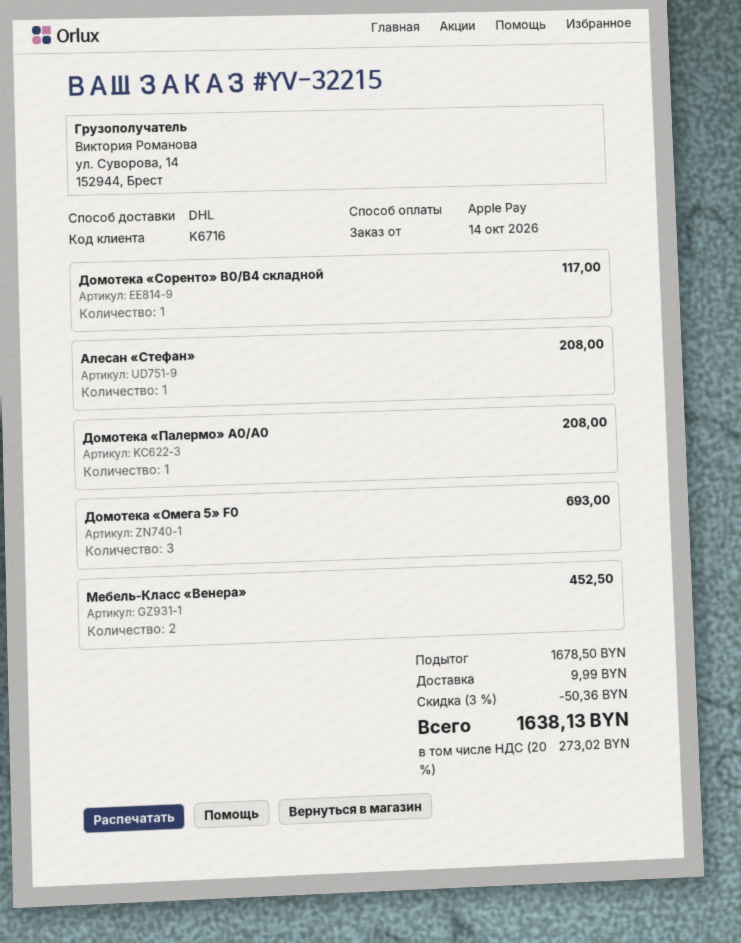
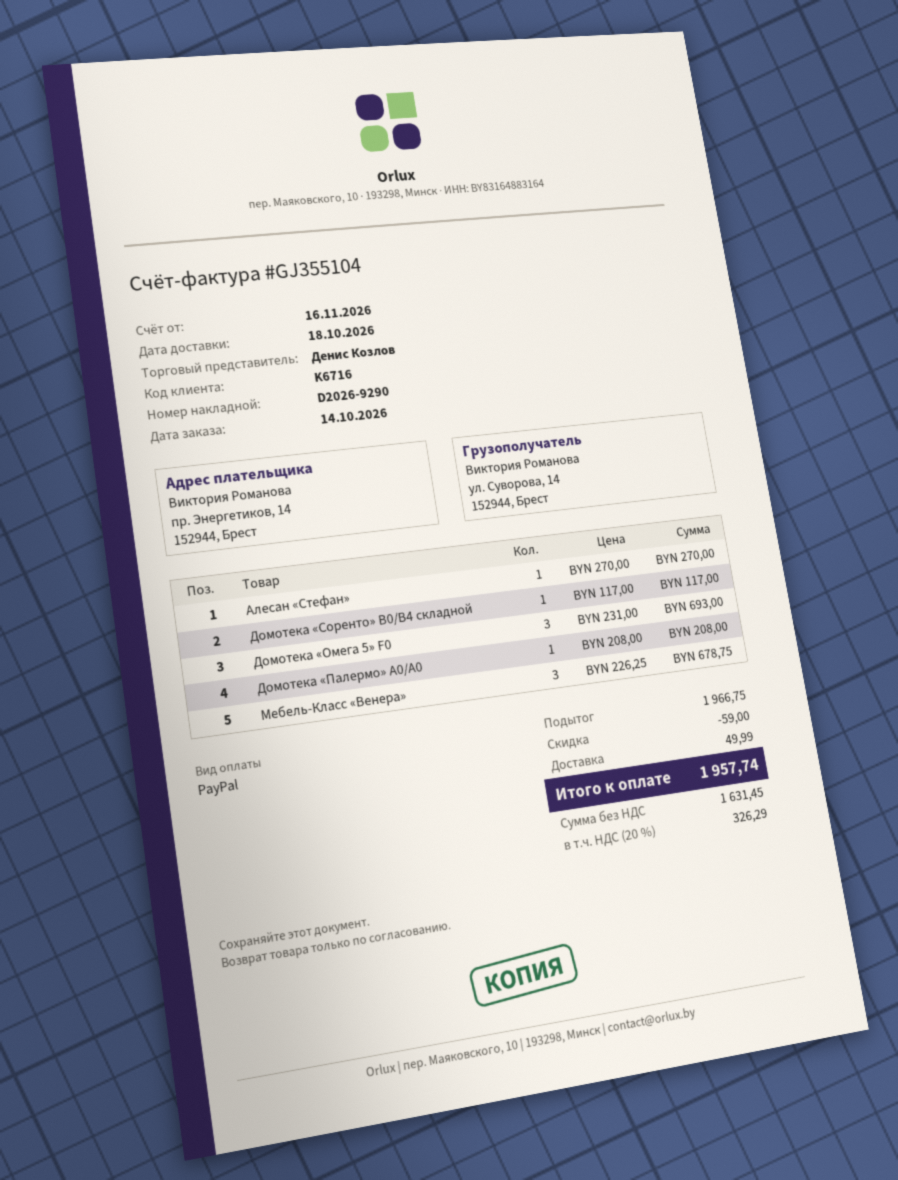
payment method: Apple Pay -> PayPal
Алесан «Стефан»: 1 for 208.00 -> 1 for 270.00
Мебель-Класс «Венера»: 2 for 452.50 -> 3 for 678.75
subtotal: 1678.50 -> 1966.75
discount: 50.36 -> 59.00
shipping: 9.99 -> 49.99
tax: 20% = 273.02 -> 20% = 326.29
total: 1638.13 -> 1957.74

